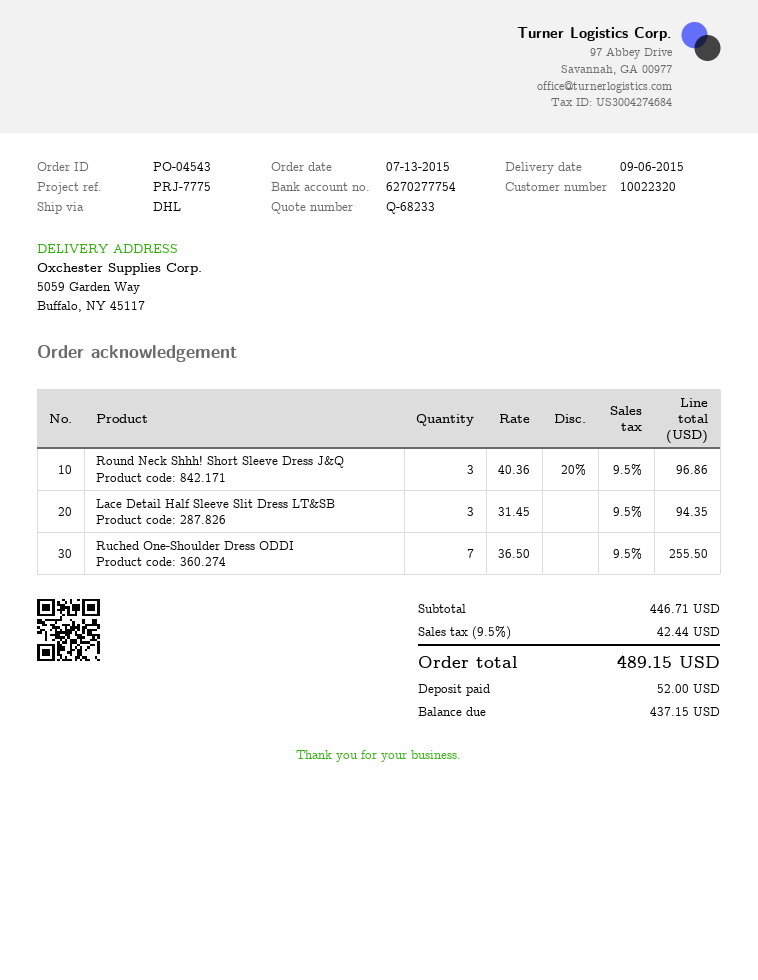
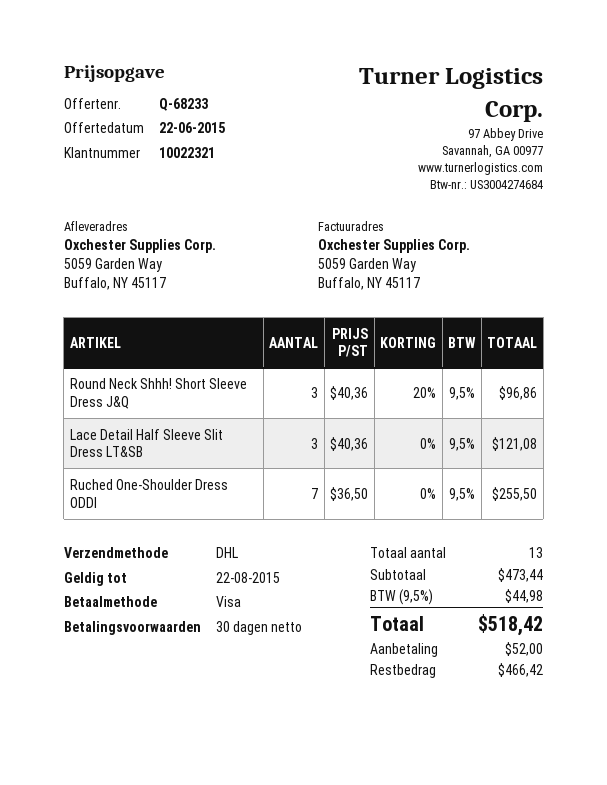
customer number: 10022320 -> 10022321
Lace Detail Half Sleeve Slit Dress LT&SB: 3 x 31.45 = 94.35 -> 3 x 40.36 = 121.08
subtotal: 446.71 -> 473.44
tax: 9.5% = 42.44 -> 9.5% = 44.98
total: 489.15 -> 518.42
balance: 437.15 -> 466.42

